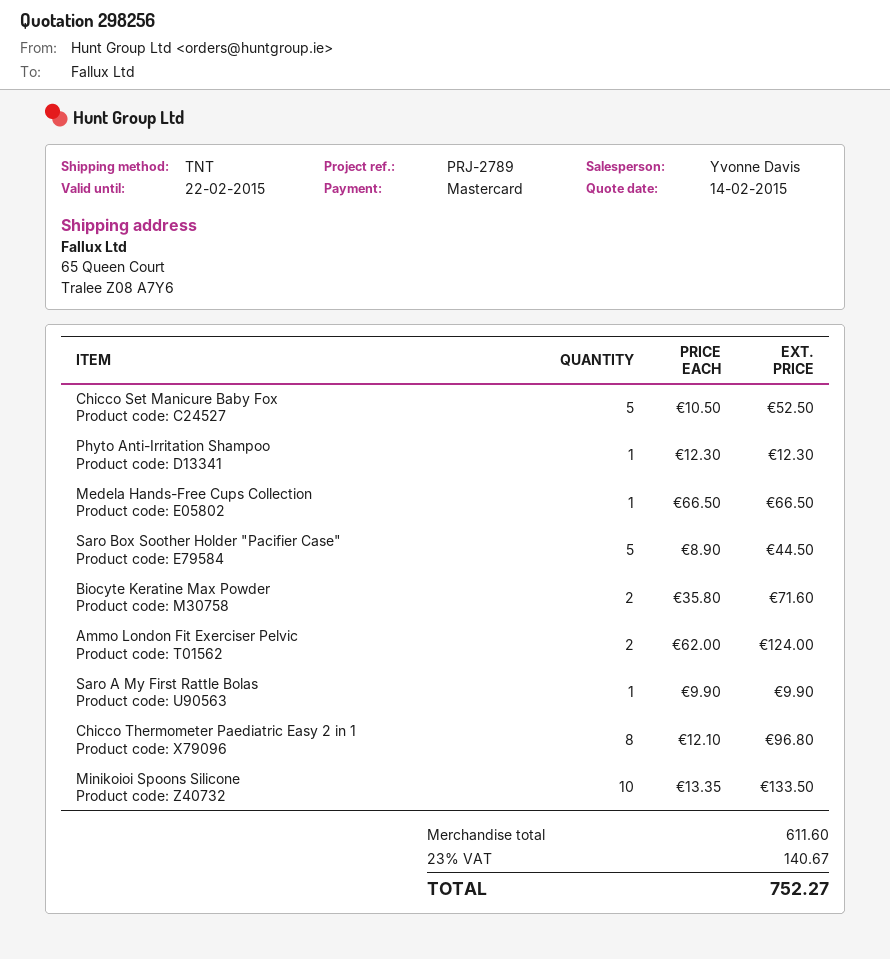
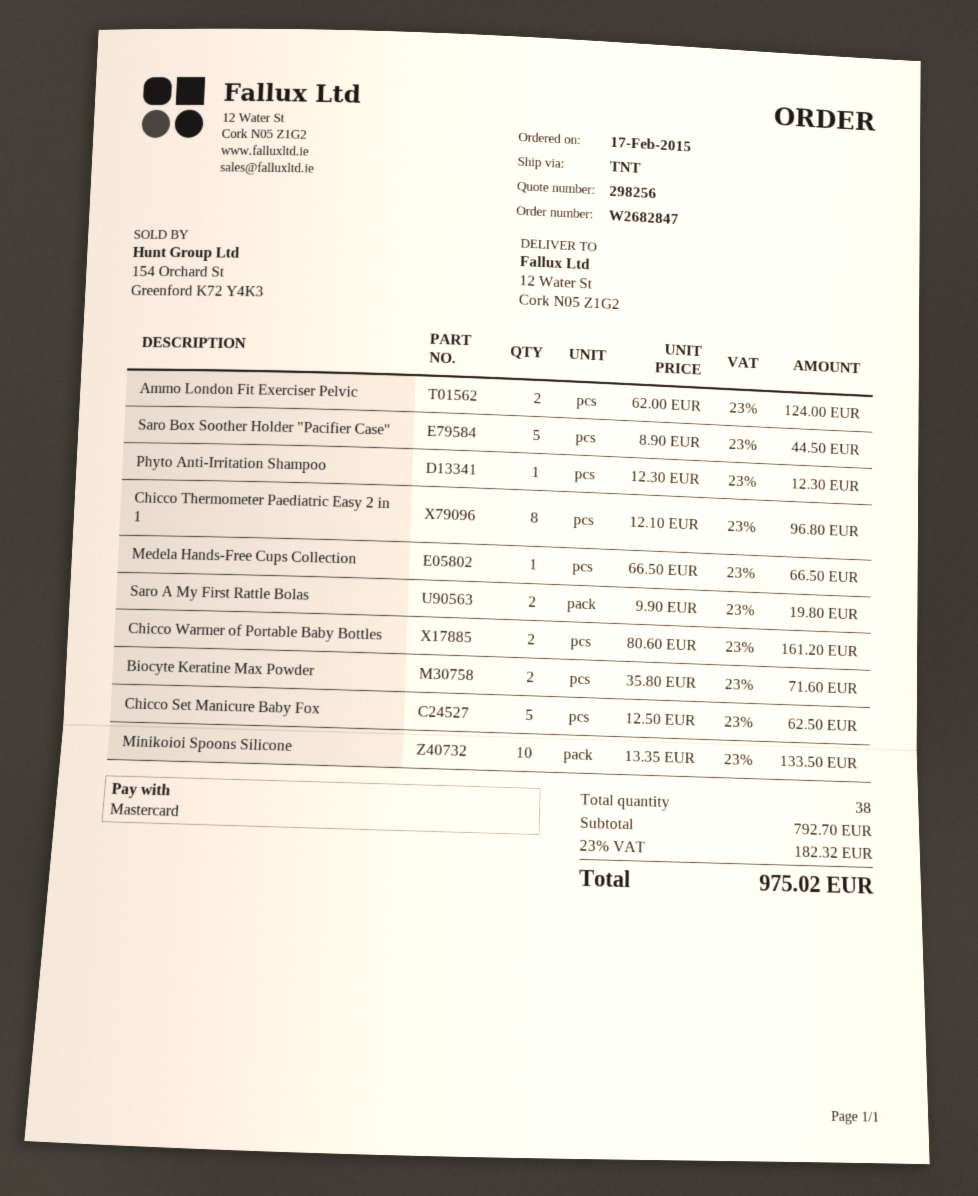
ship to: 65 Queen Court, Tralee Z08 A7Y6 -> 12 Water St, Cork N05 Z1G2
Chicco Set Manicure Baby Fox: 5 x 10.50 = 52.50 -> 5 x 12.50 = 62.50
Saro A My First Rattle Bolas: 1 x 9.90 = 9.90 -> 2 x 9.90 = 19.80
Chicco Warmer of Portable Baby Bottles: none -> 2 x 80.60 = 161.20
subtotal: 611.60 -> 792.70
tax: 23% = 140.67 -> 23% = 182.32
total: 752.27 -> 975.02

